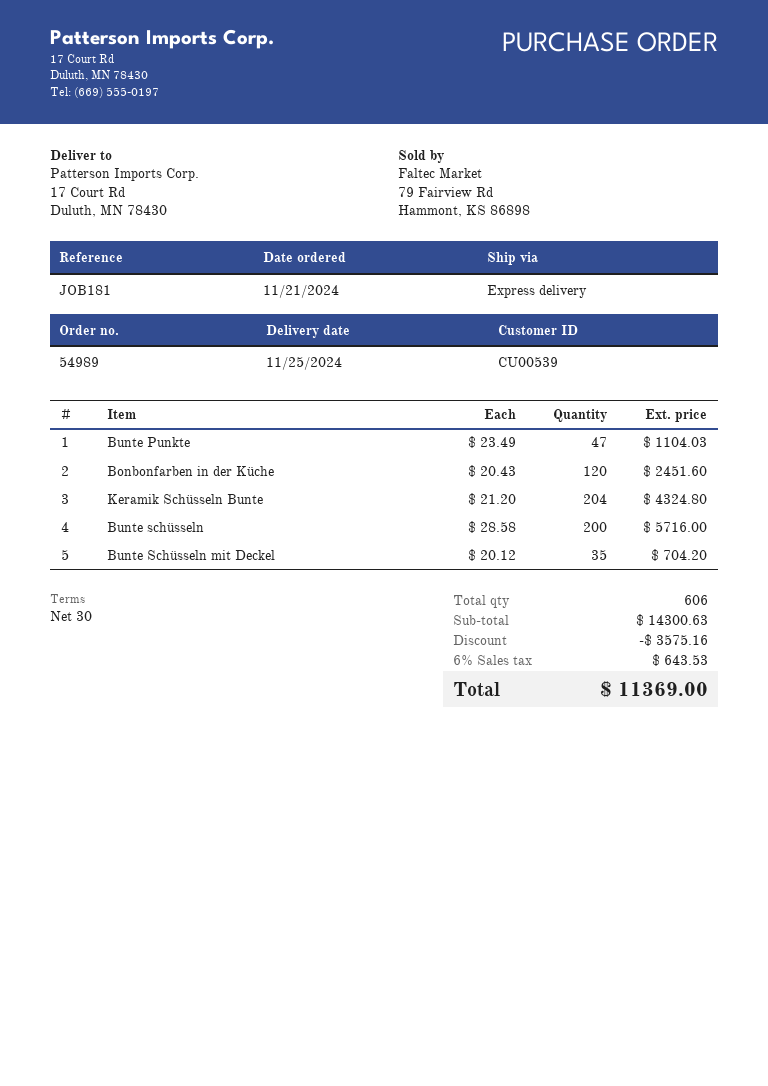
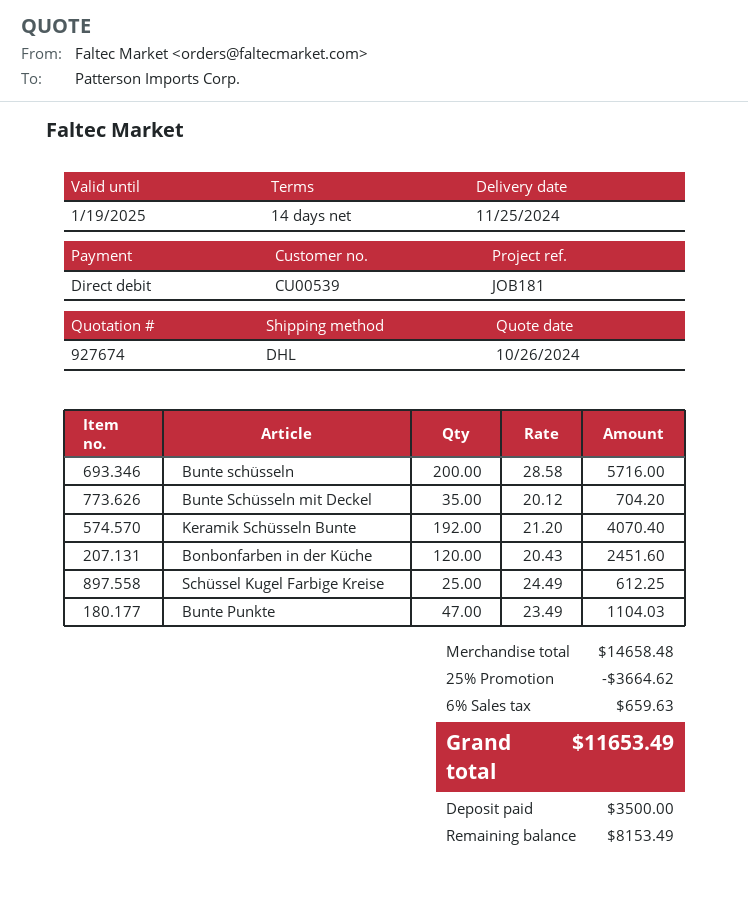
payment terms: 30 days -> 14 days
shipping method: express -> DHL
Keramik Schüsseln Bunte: 204 x 21.20 = 4324.80 -> 192 x 21.20 = 4070.40
Schüssel Kugel Farbige Kreise: none -> 25 x 24.49 = 612.25
subtotal: 14300.63 -> 14658.48
discount: 3575.16 -> 3664.62
tax: 6% = 643.53 -> 6% = 659.63
total: 11369.00 -> 11653.49

